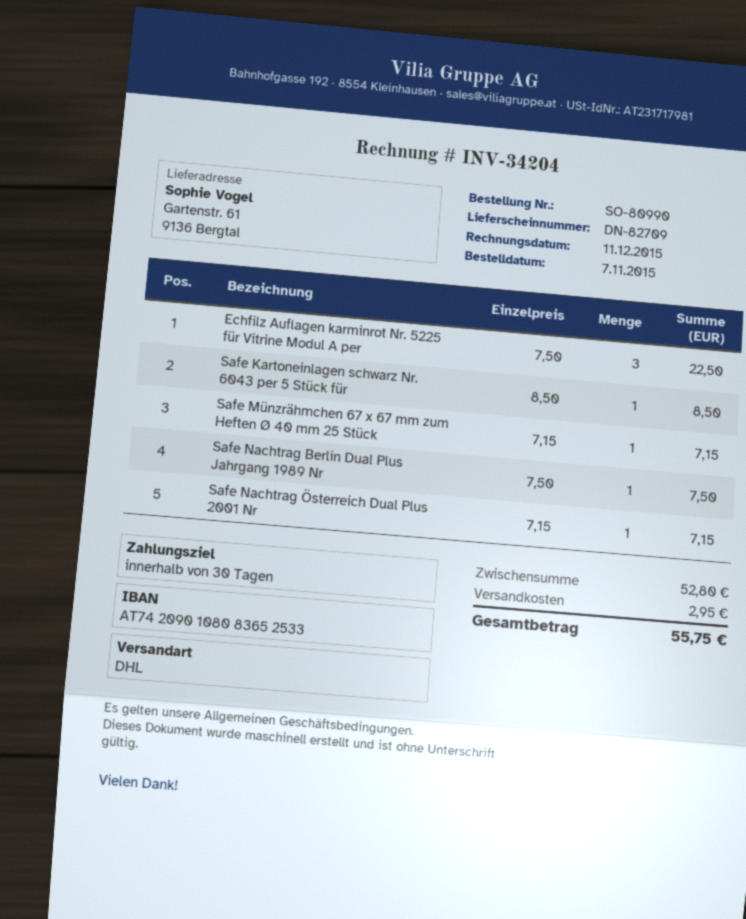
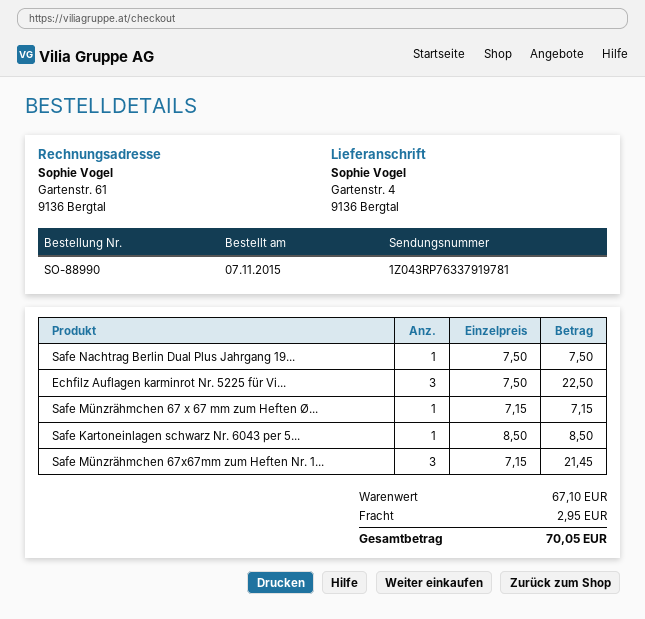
order number: SO-80990 -> SO-88990
ship to: Gartenstr. 61, 9136 Bergtal -> Gartenstr. 4, 9136 Bergtal
Safe Nachtrag Österreich Dual Plus 2001 Nr: 1 x 7.15 = 7.15 -> none
Safe Münzrähmchen 67x67mm zum Heften Nr. 1...: none -> 3 x 7.15 = 21.45
subtotal: 52.80 -> 67.10
total: 55.75 -> 70.05

